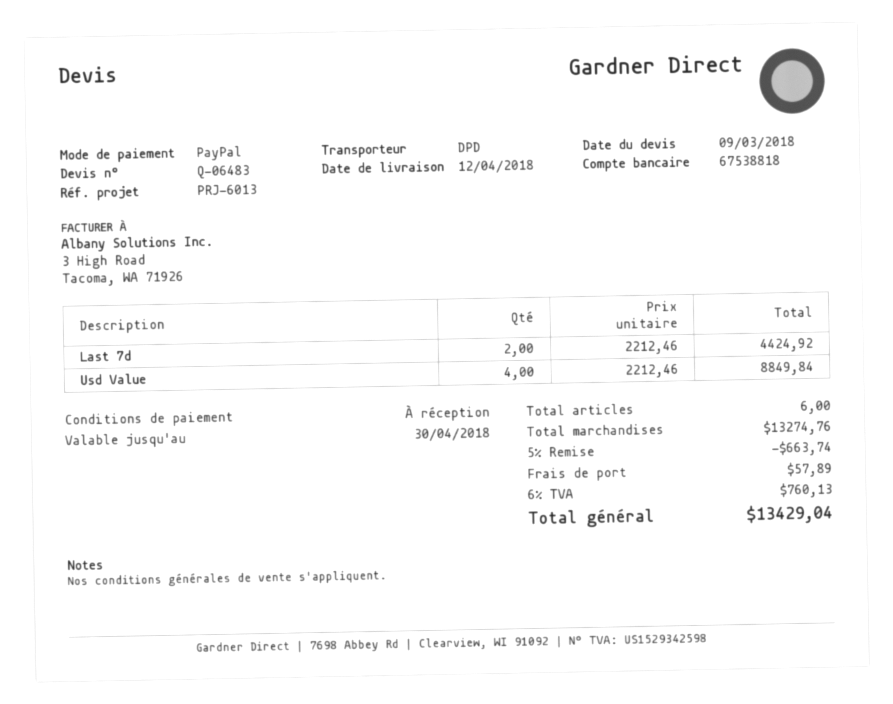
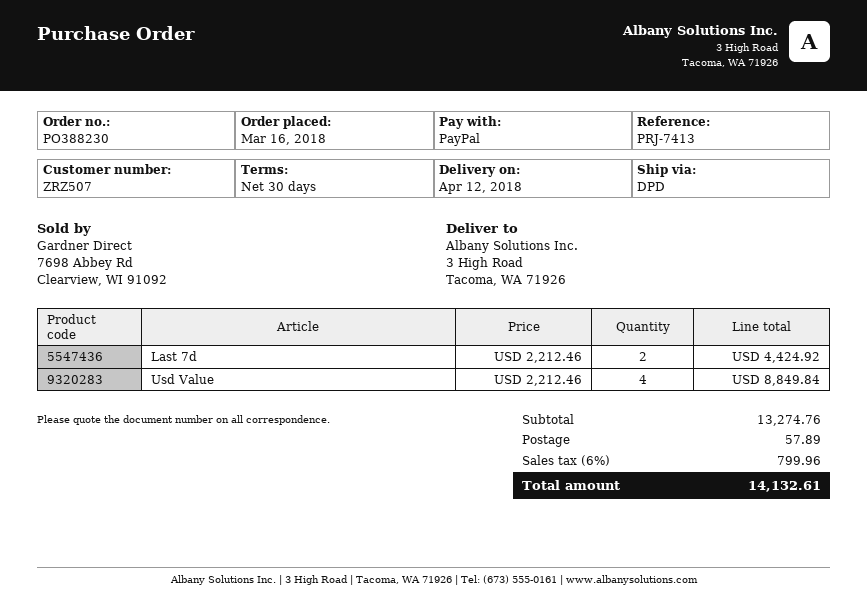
payment terms: on receipt -> 30 days
reference: PRJ-6013 -> PRJ-7413
discount: 5% = 663.74 -> none
tax: 6% = 760.13 -> 6% = 799.96
total: 13429.04 -> 14132.61

